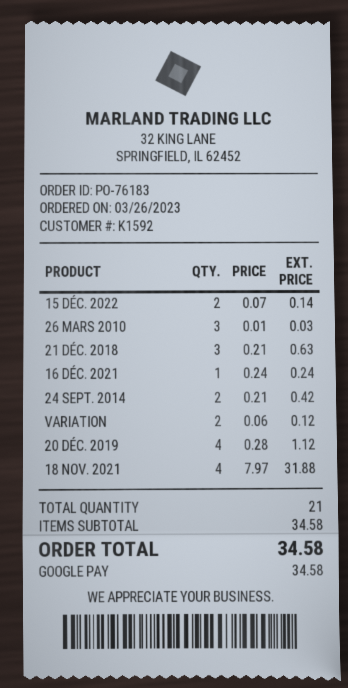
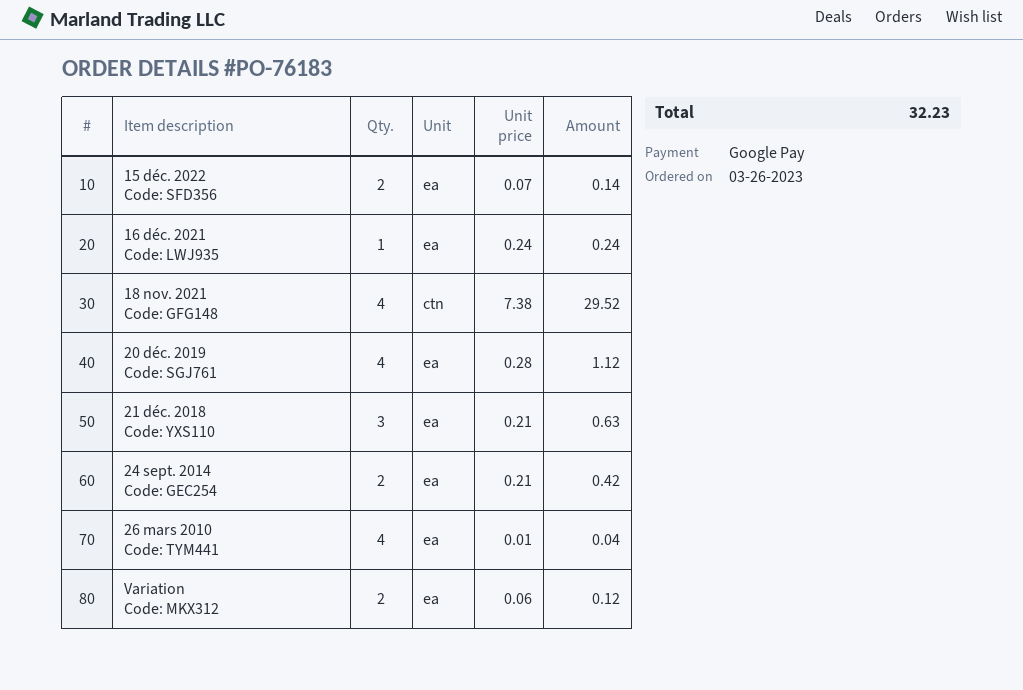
26 MARS 2010: 3 x 0.01 = 0.03 -> 4 x 0.01 = 0.04
18 NOV. 2021: 4 x 7.97 = 31.88 -> 4 x 7.38 = 29.52
total: 34.58 -> 32.23

